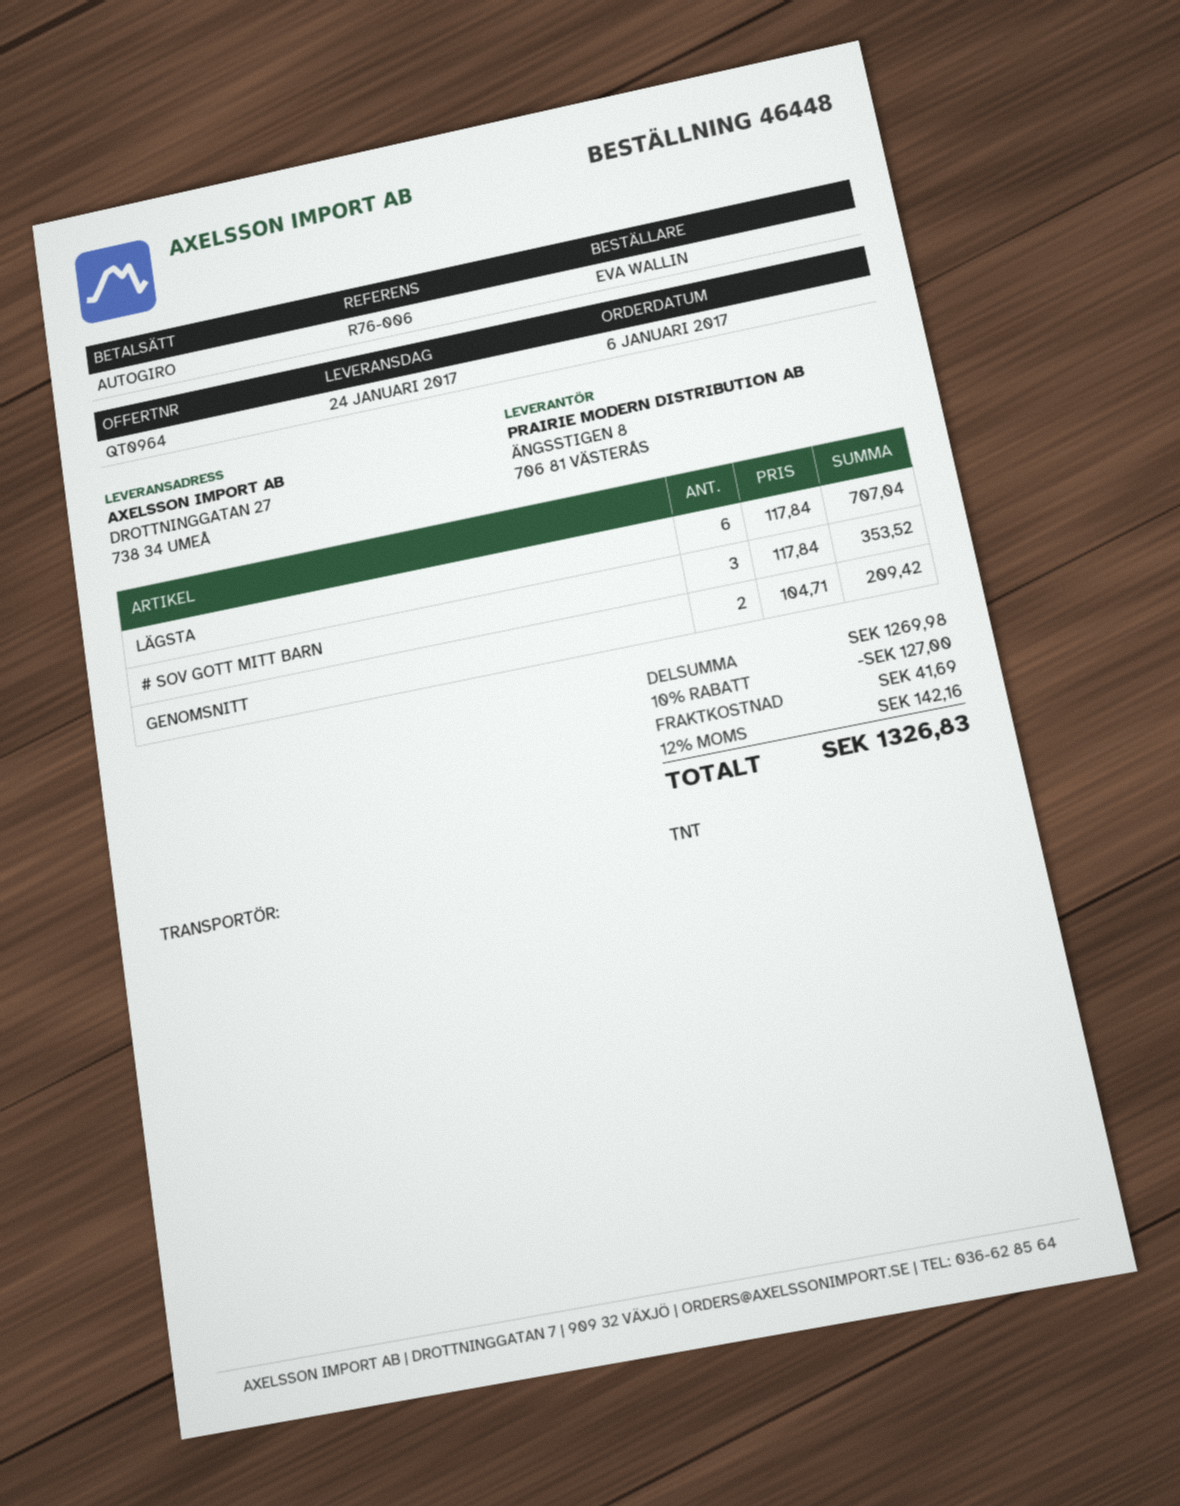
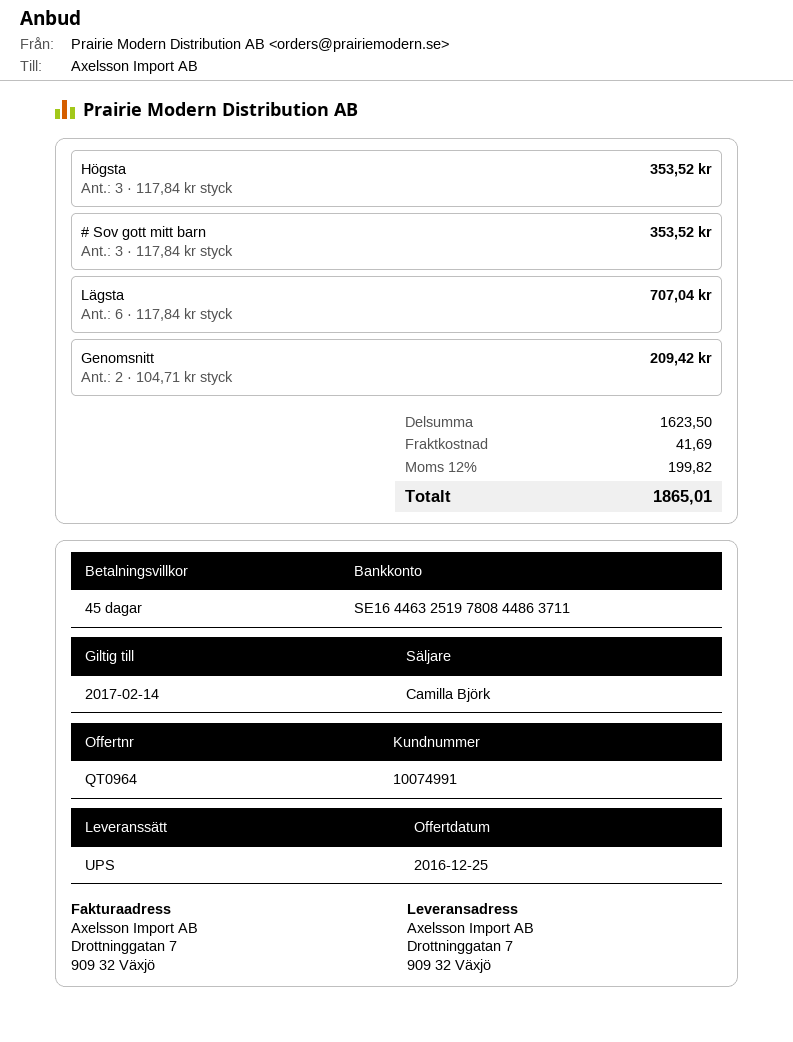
shipping method: TNT -> UPS
ship to: DROTTNINGGATAN 27, 738 34 UMEÅ -> Drottninggatan 7, 909 32 Växjö
Högsta: none -> 3 x 117.84 = 353.52
subtotal: 1269.98 -> 1623.50
discount: 10% = 127.00 -> none
tax: 12% = 142.16 -> 12% = 199.82
total: 1326.83 -> 1865.01

